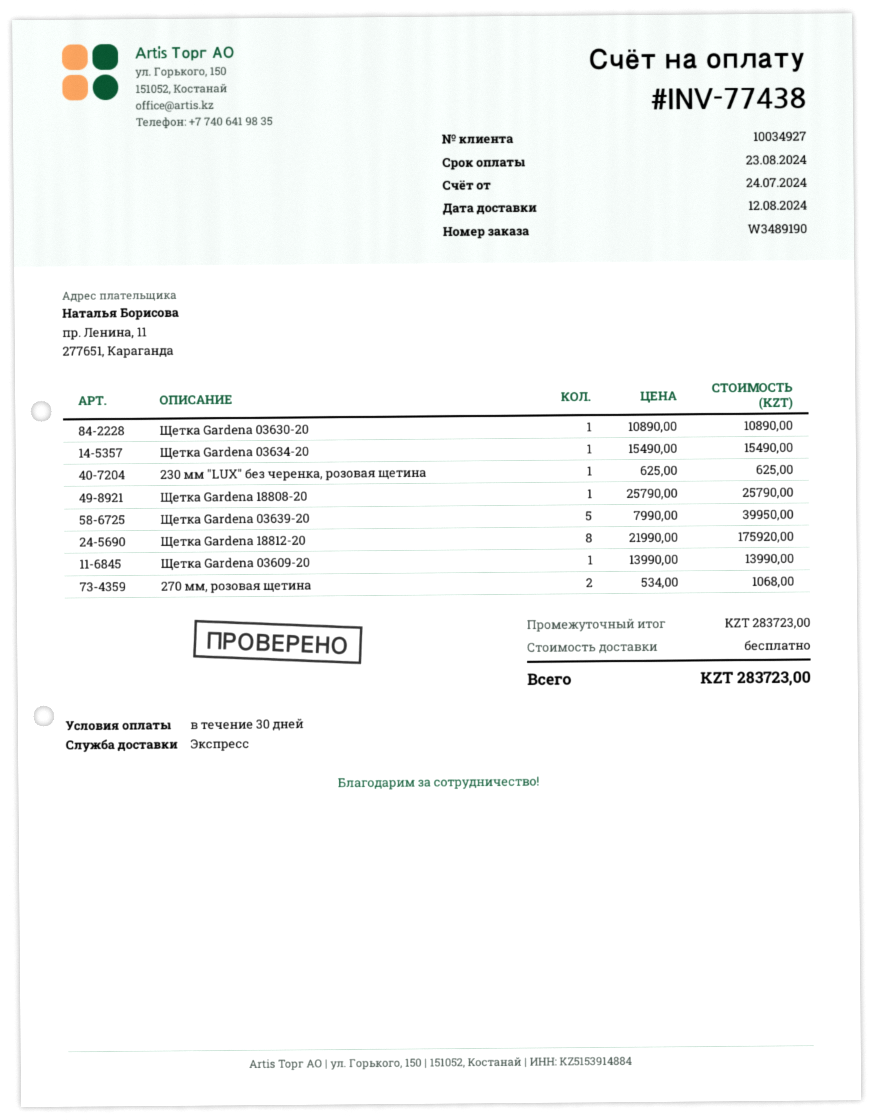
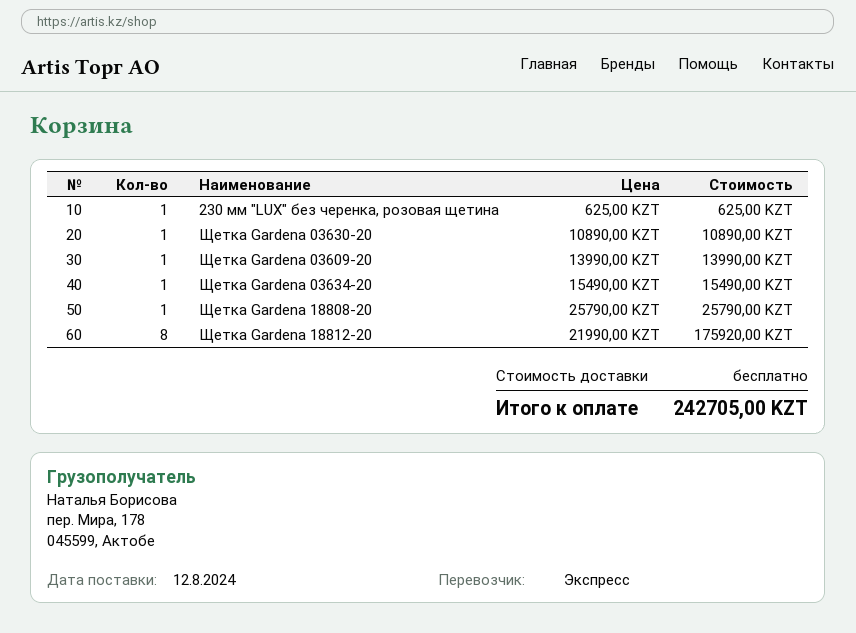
Щетка Gardena 03639-20: 5 x 7990.00 = 39950.00 -> none
270 мм, розовая щетина: 2 x 534.00 = 1068.00 -> none
total: 283723.00 -> 242705.00

